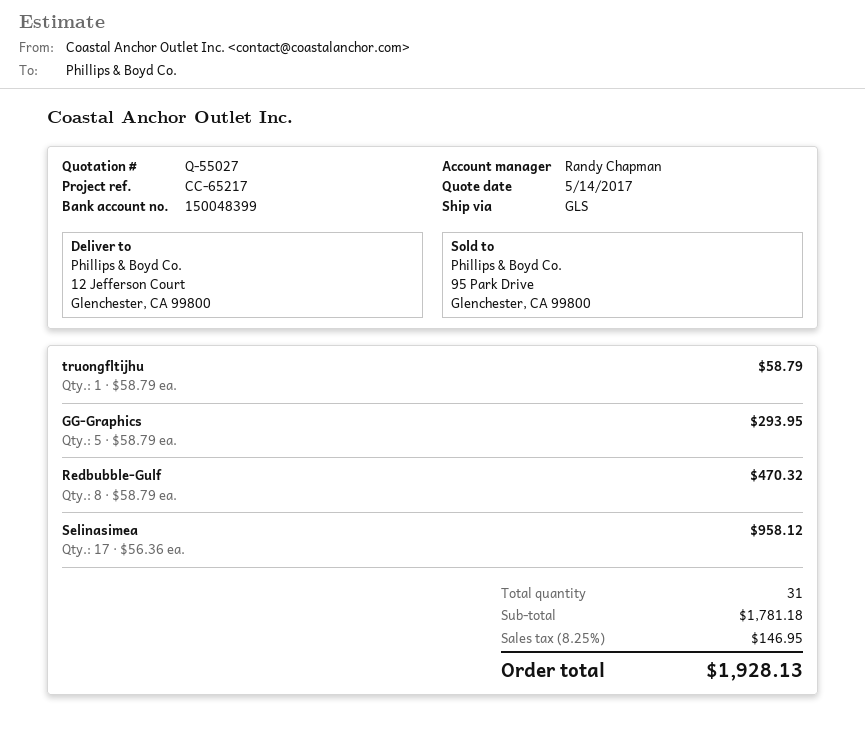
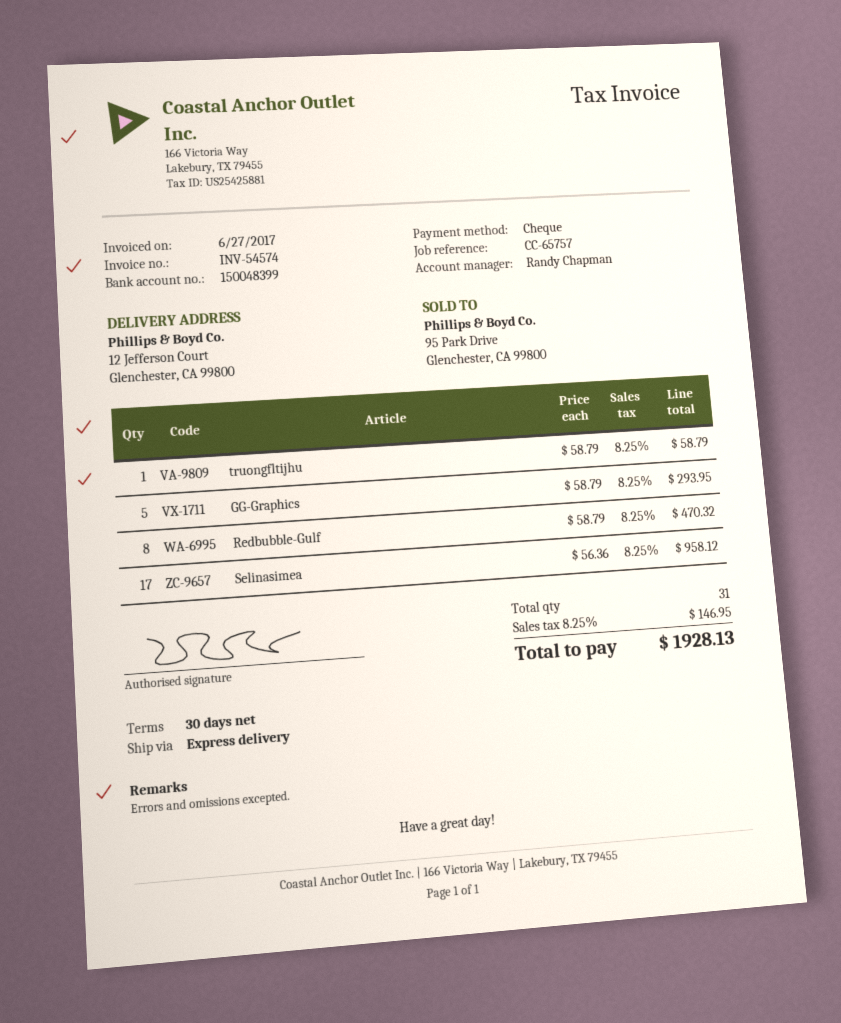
reference: CC-65217 -> CC-65757
shipping method: GLS -> express

